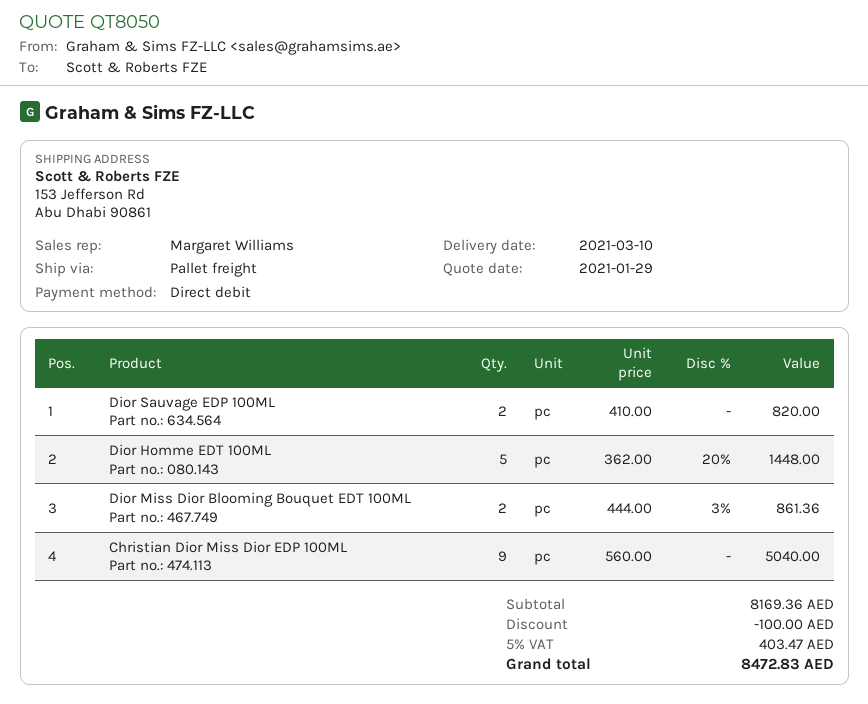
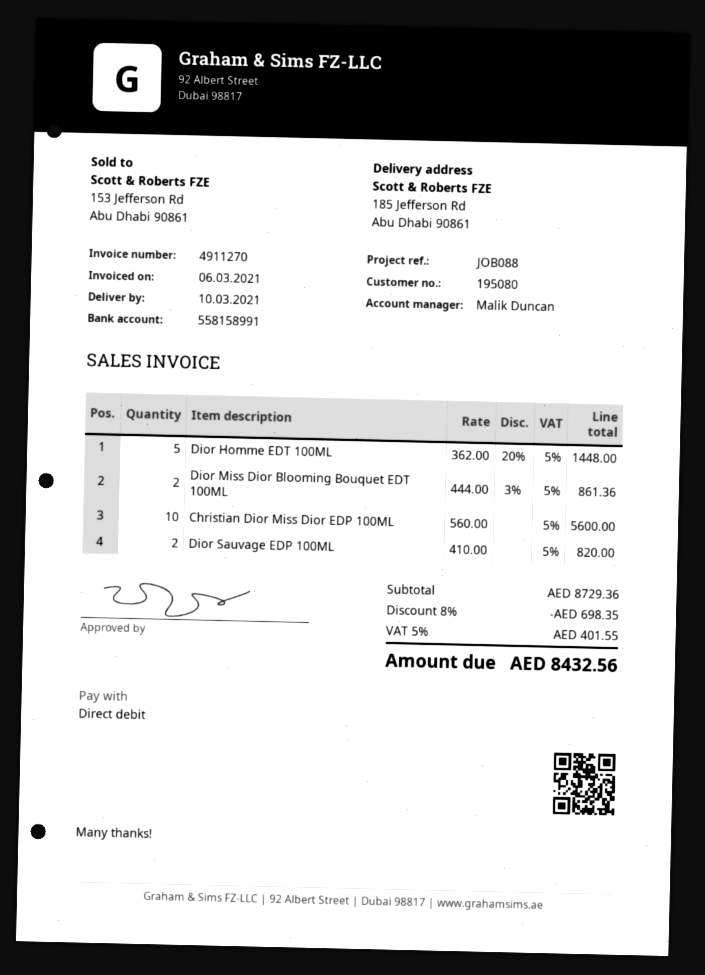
sales rep: Margaret Williams -> Malik Duncan
ship to: 153 Jefferson Rd, Abu Dhabi 90861 -> 185 Jefferson Rd, Abu Dhabi 90861
Christian Dior Miss Dior EDP 100ML: 9 x 560.00 = 5040.00 -> 10 x 560.00 = 5600.00
subtotal: 8169.36 -> 8729.36
discount: 100.00 -> 698.35
tax: 5% = 403.47 -> 5% = 401.55
total: 8472.83 -> 8432.56

